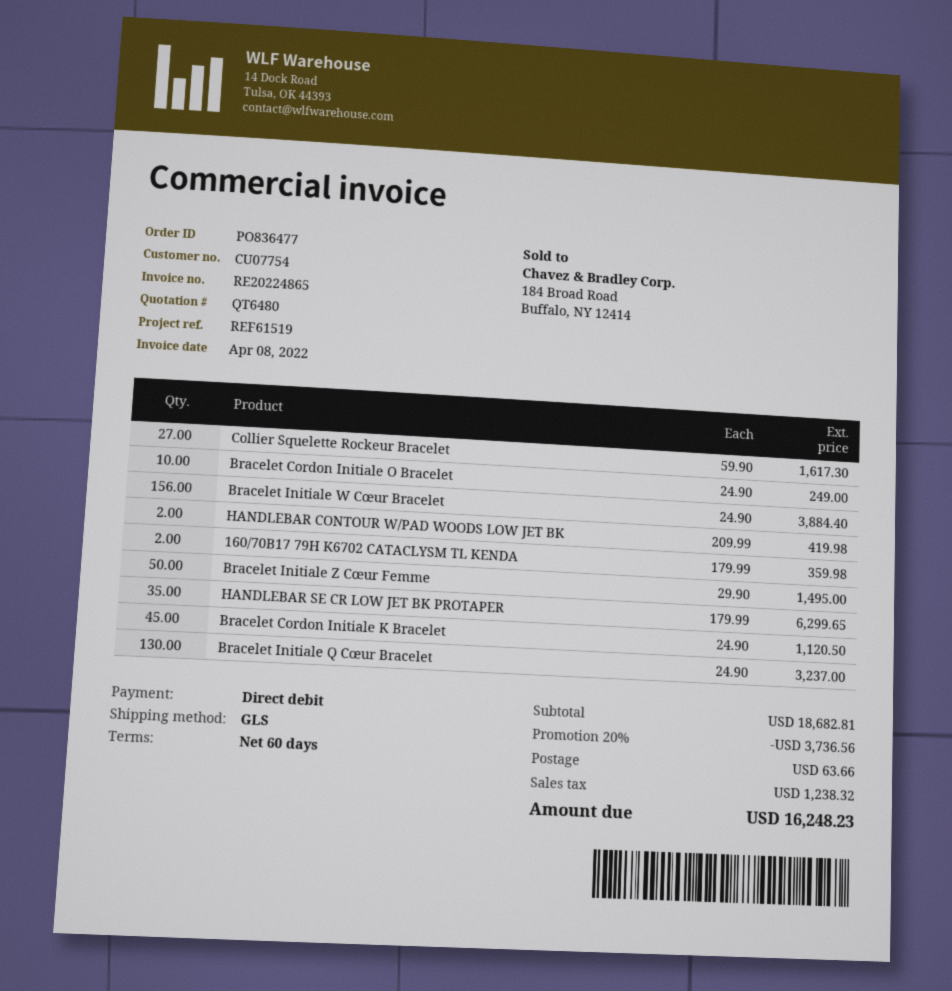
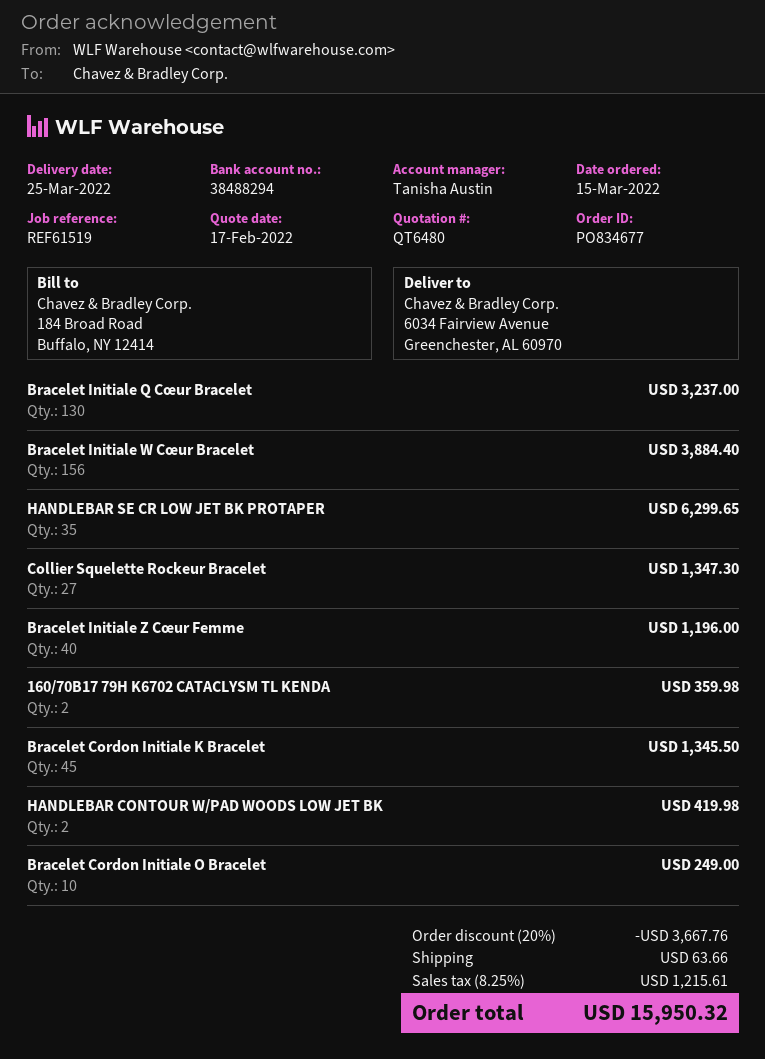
order number: PO836477 -> PO834677
Collier Squelette Rockeur Bracelet: 27 for 1617.30 -> 27 for 1347.30
Bracelet Initiale Z Cœur Femme: 50 for 1495.00 -> 40 for 1196.00
Bracelet Cordon Initiale K Bracelet: 45 for 1120.50 -> 45 for 1345.50
discount: 20% = 3736.56 -> 20% = 3667.76
tax: 1238.32 -> 1215.61
total: 16248.23 -> 15950.32

